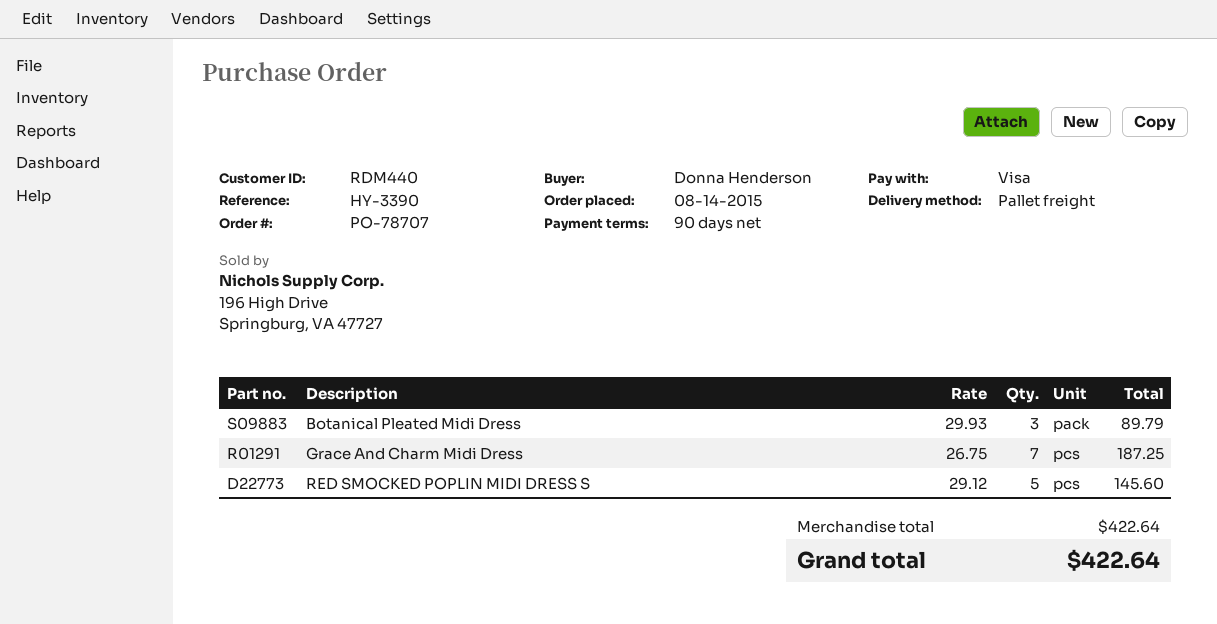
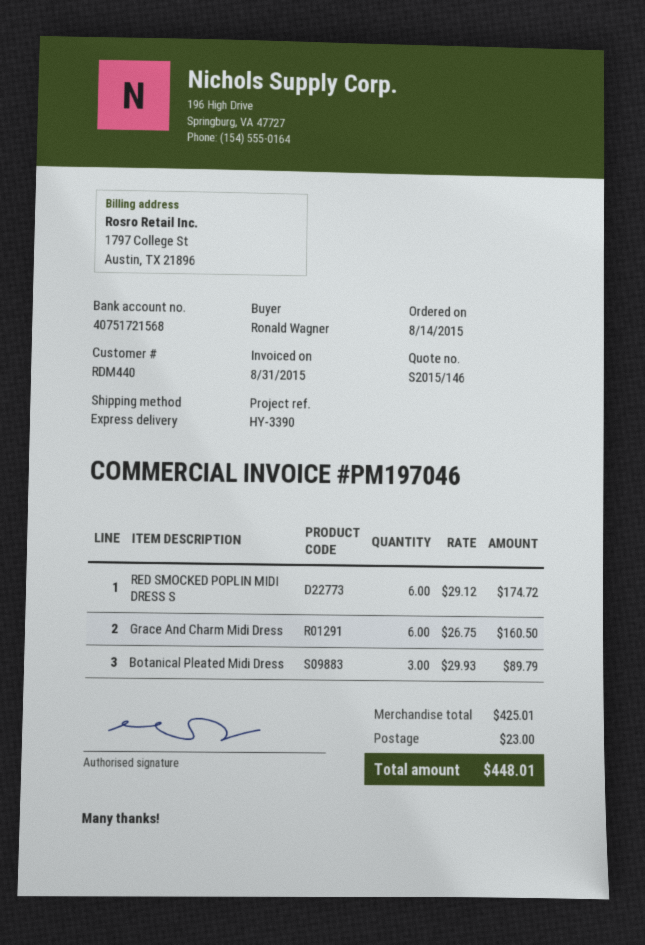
ordered by: Donna Henderson -> Ronald Wagner
shipping method: pallet freight -> express
Grace And Charm Midi Dress: 7 x 26.75 = 187.25 -> 6 x 26.75 = 160.50
RED SMOCKED POPLIN MIDI DRESS S: 5 x 29.12 = 145.60 -> 6 x 29.12 = 174.72
subtotal: 422.64 -> 425.01
shipping: none -> 23.00
total: 422.64 -> 448.01

